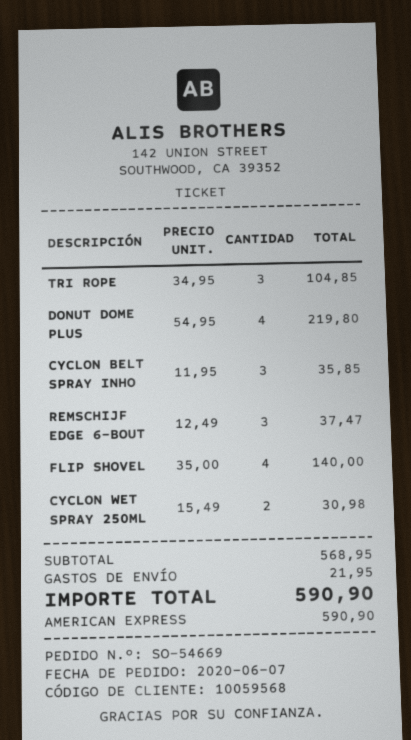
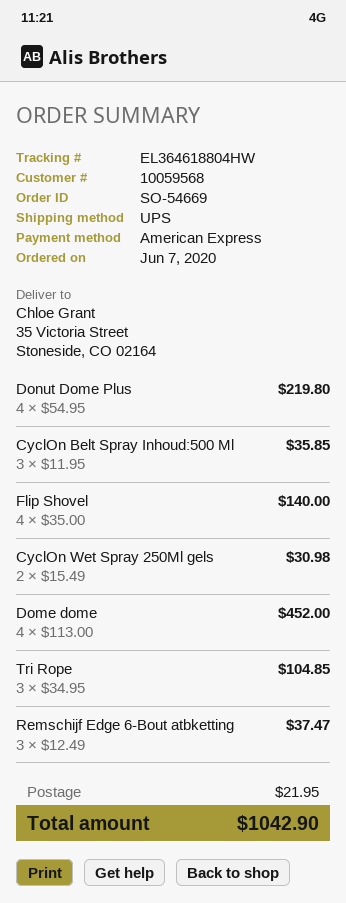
Dome dome: none -> 4 x 113.00 = 452.00
total: 590.90 -> 1042.90

